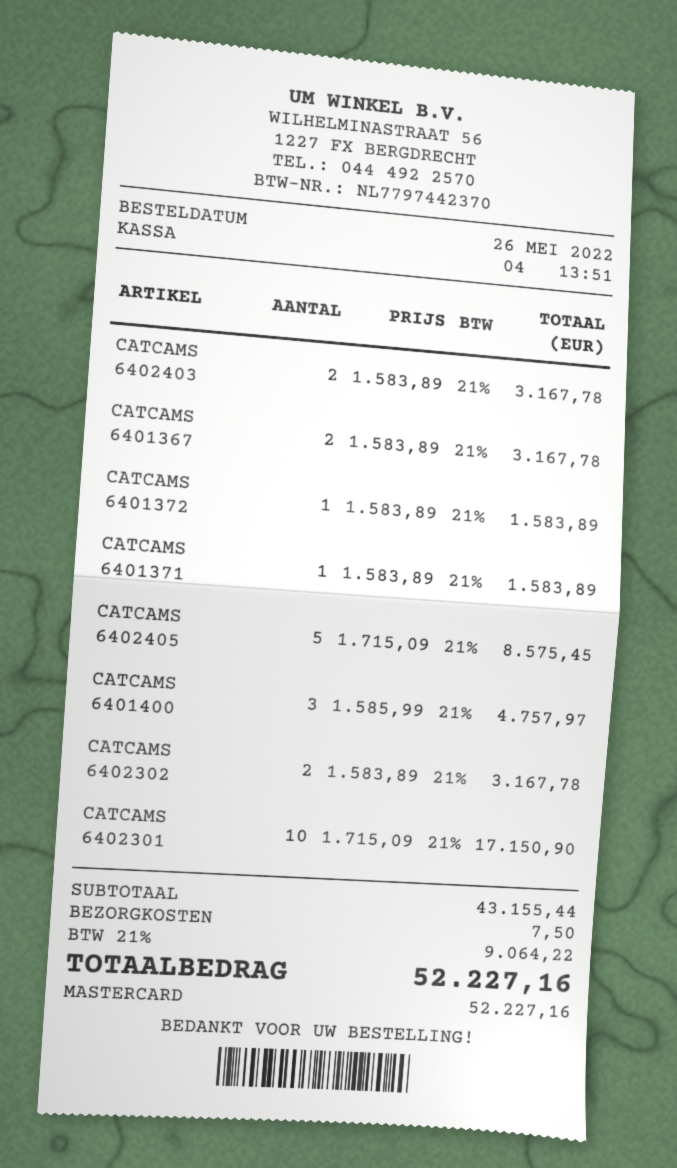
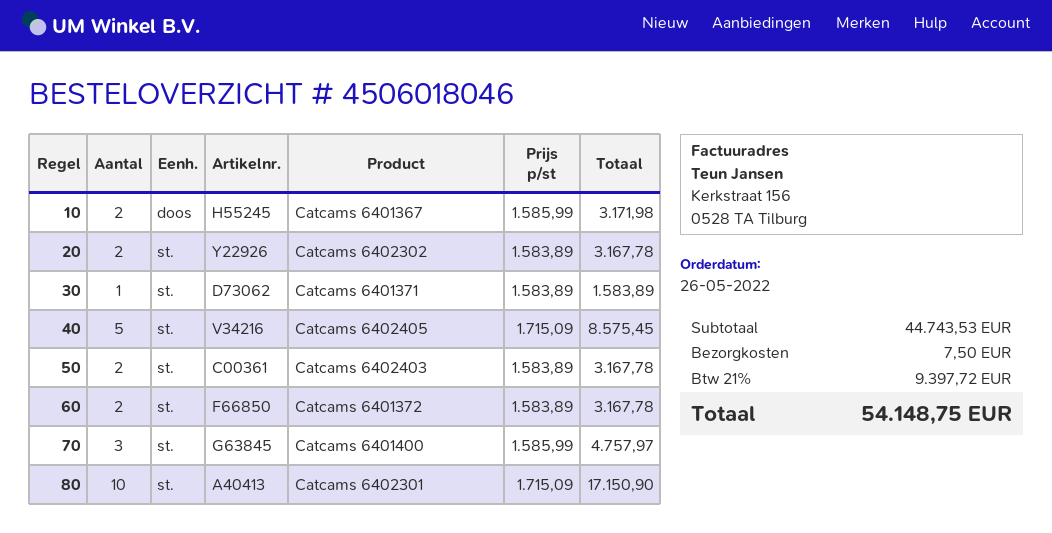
CATCAMS 6401367: 2 x 1583.89 = 3167.78 -> 2 x 1585.99 = 3171.98
CATCAMS 6401372: 1 x 1583.89 = 1583.89 -> 2 x 1583.89 = 3167.78
subtotal: 43155.44 -> 44743.53
tax: 21% = 9064.22 -> 21% = 9397.72
total: 52227.16 -> 54148.75

